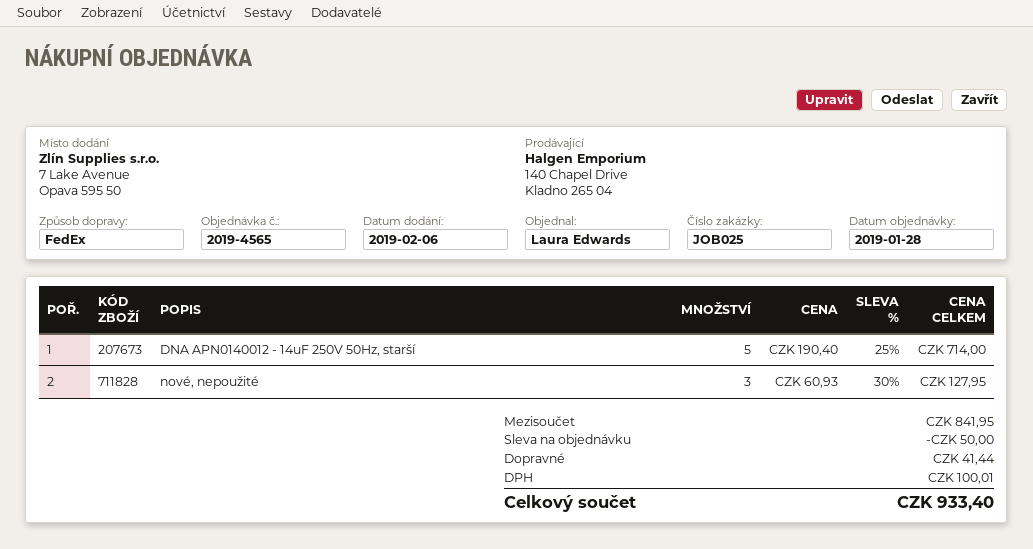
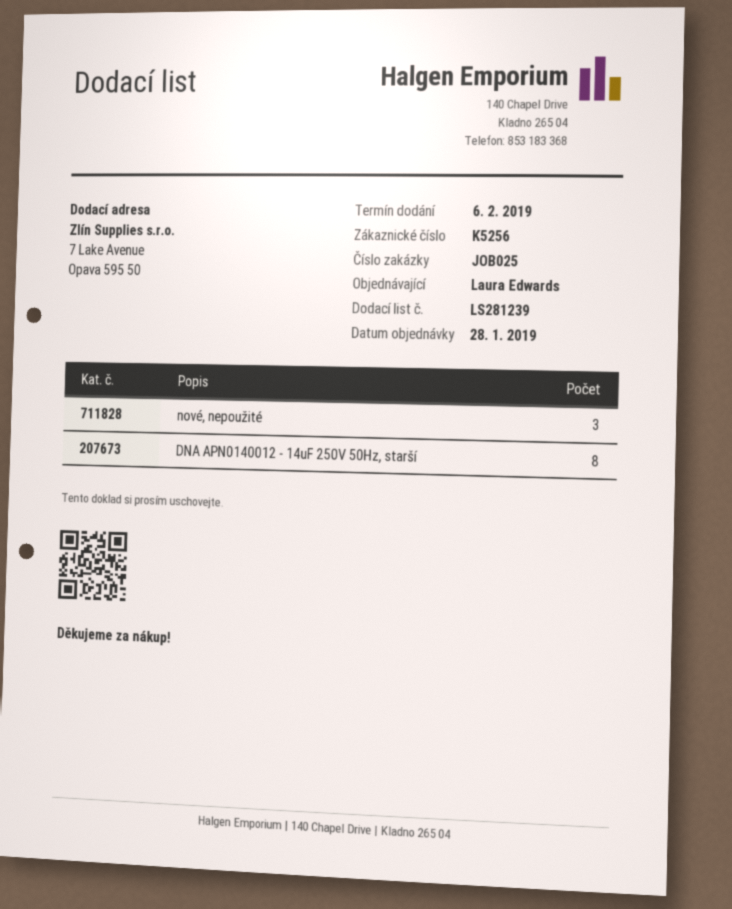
DNA APN0140012 - 14uF 250V 50Hz, starší: 5 -> 8

